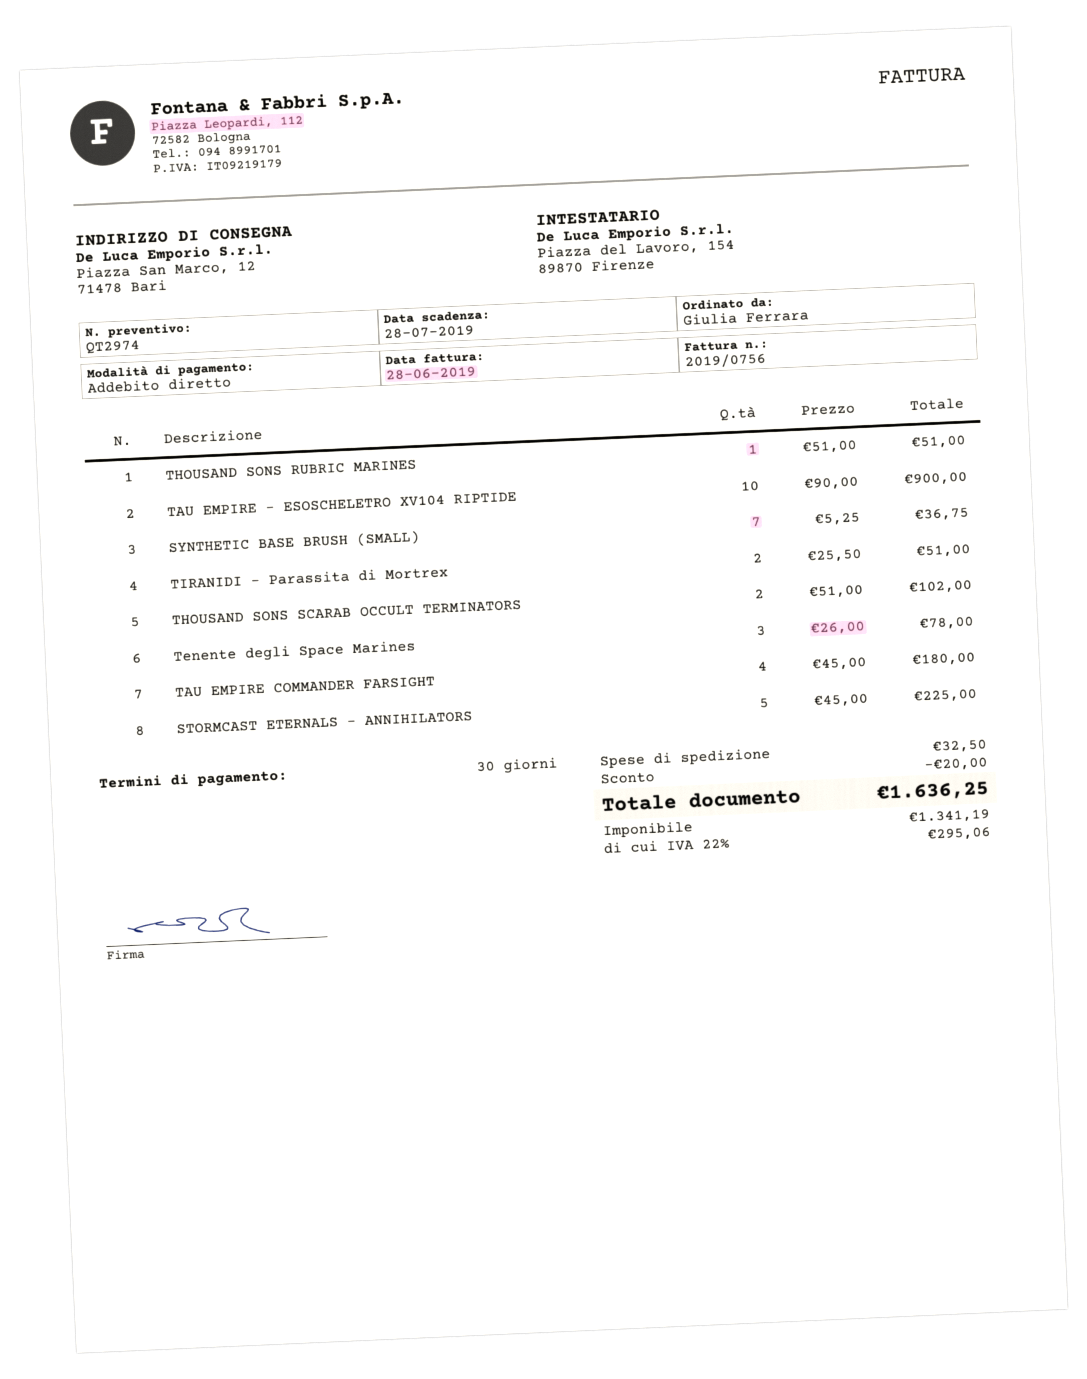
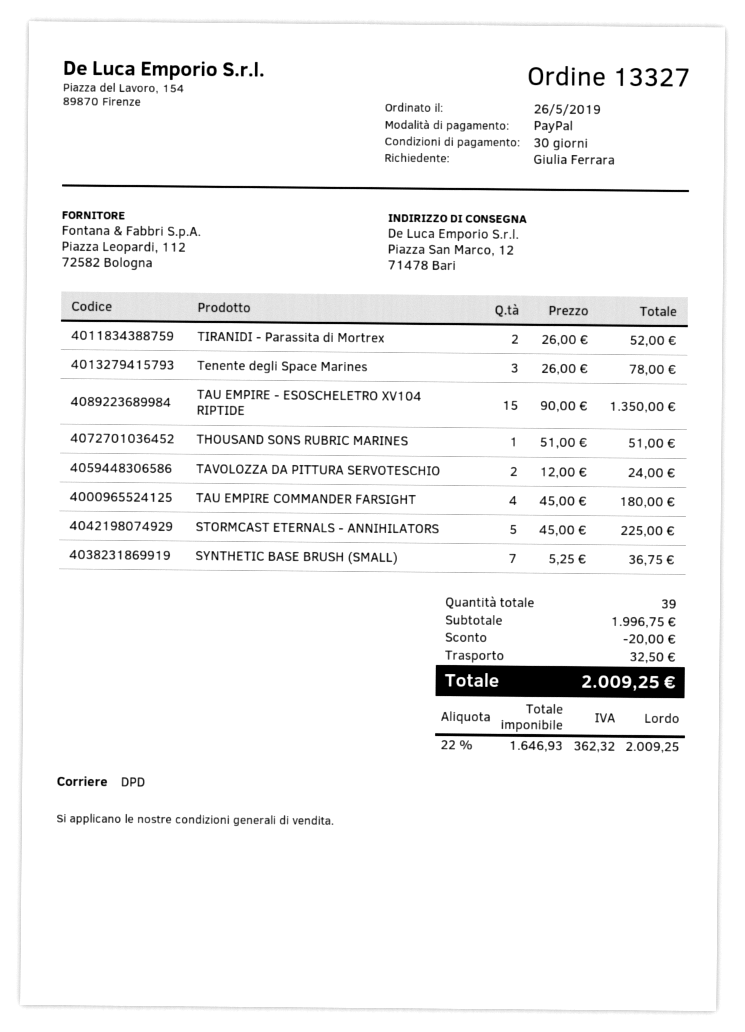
payment method: direct debit -> PayPal
TAU EMPIRE - ESOSCHELETRO XV104 RIPTIDE: 10 x 90.00 = 900.00 -> 15 x 90.00 = 1350.00
TIRANIDI - Parassita di Mortrex: 2 x 25.50 = 51.00 -> 2 x 26.00 = 52.00
THOUSAND SONS SCARAB OCCULT TERMINATORS: 2 x 51.00 = 102.00 -> none
TAVOLOZZA DA PITTURA SERVOTESCHIO: none -> 2 x 12.00 = 24.00
net: 1341.19 -> 1646.93
tax: 22% = 295.06 -> 22% = 362.32
total: 1636.25 -> 2009.25

